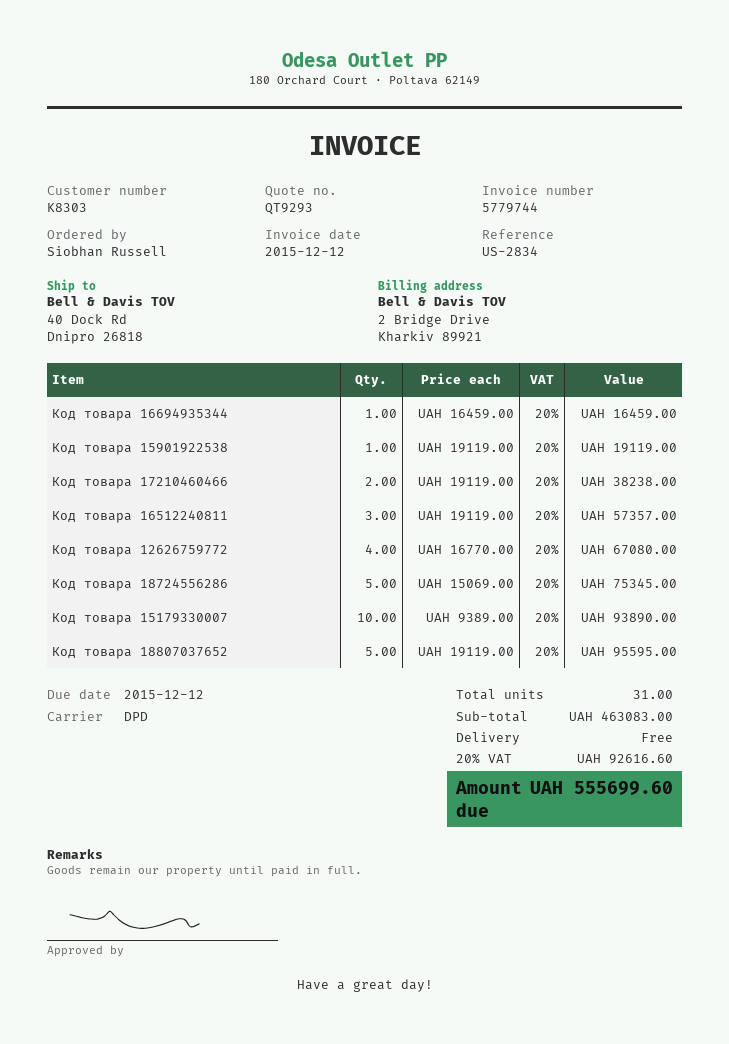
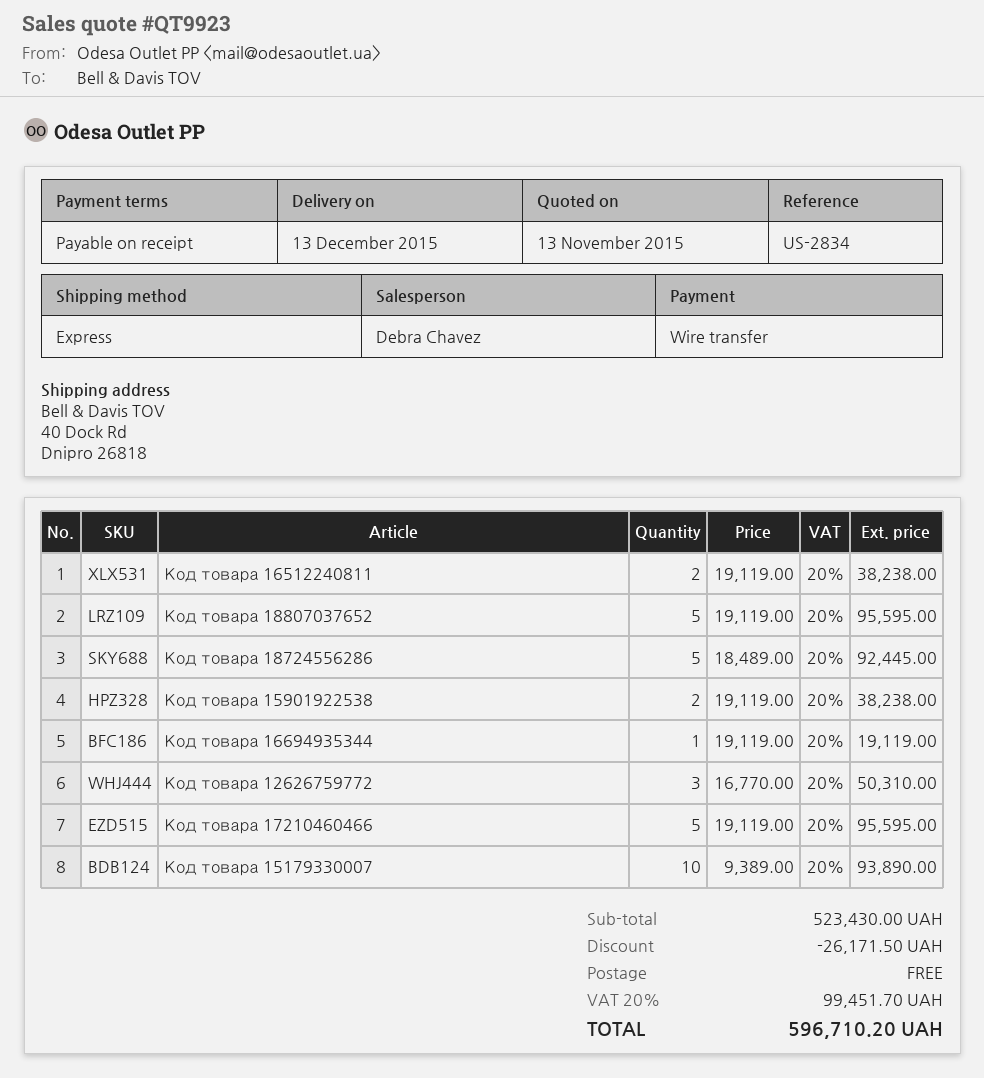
quote number: QT9293 -> QT9923
shipping method: DPD -> express
Код товара 16694935344: 1 x 16459.00 = 16459.00 -> 1 x 19119.00 = 19119.00
Код товара 15901922538: 1 x 19119.00 = 19119.00 -> 2 x 19119.00 = 38238.00
Код товара 17210460466: 2 x 19119.00 = 38238.00 -> 5 x 19119.00 = 95595.00
Код товара 16512240811: 3 x 19119.00 = 57357.00 -> 2 x 19119.00 = 38238.00
Код товара 12626759772: 4 x 16770.00 = 67080.00 -> 3 x 16770.00 = 50310.00
Код товара 18724556286: 5 x 15069.00 = 75345.00 -> 5 x 18489.00 = 92445.00
subtotal: 463083.00 -> 523430.00
discount: none -> 26171.50
tax: 20% = 92616.60 -> 20% = 99451.70
total: 555699.60 -> 596710.20

